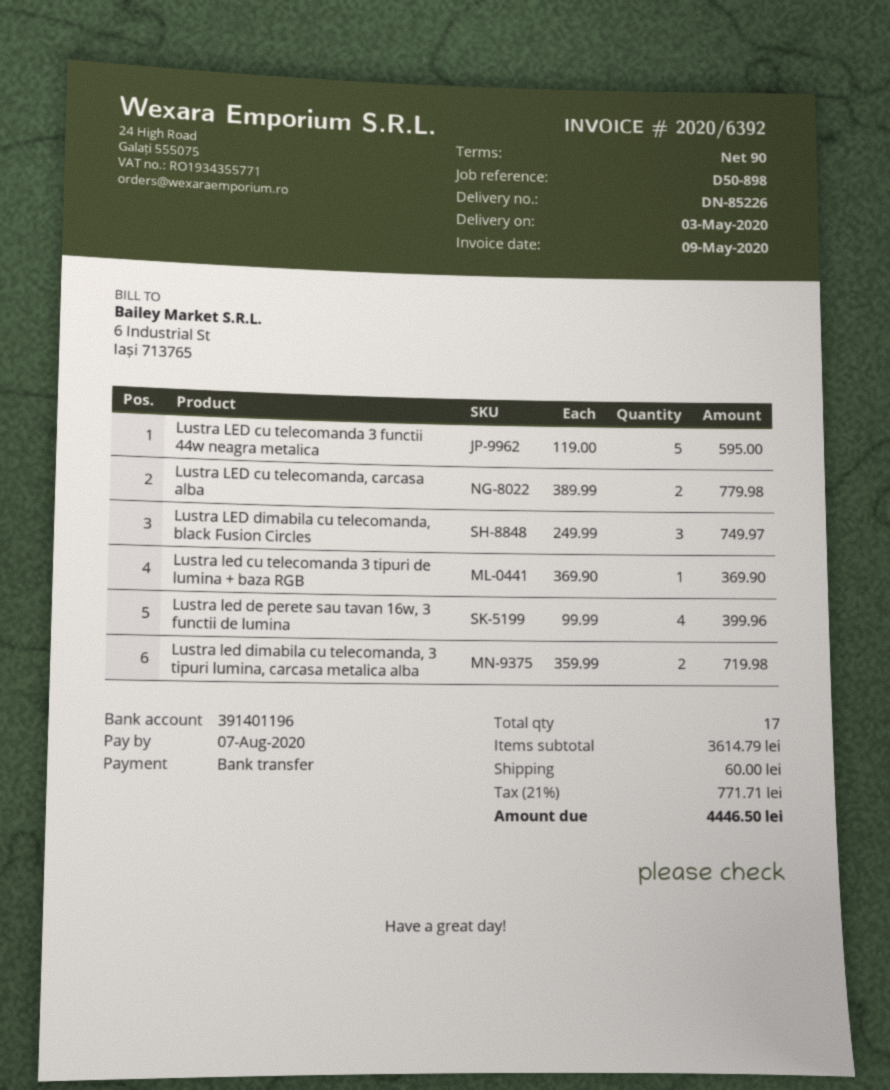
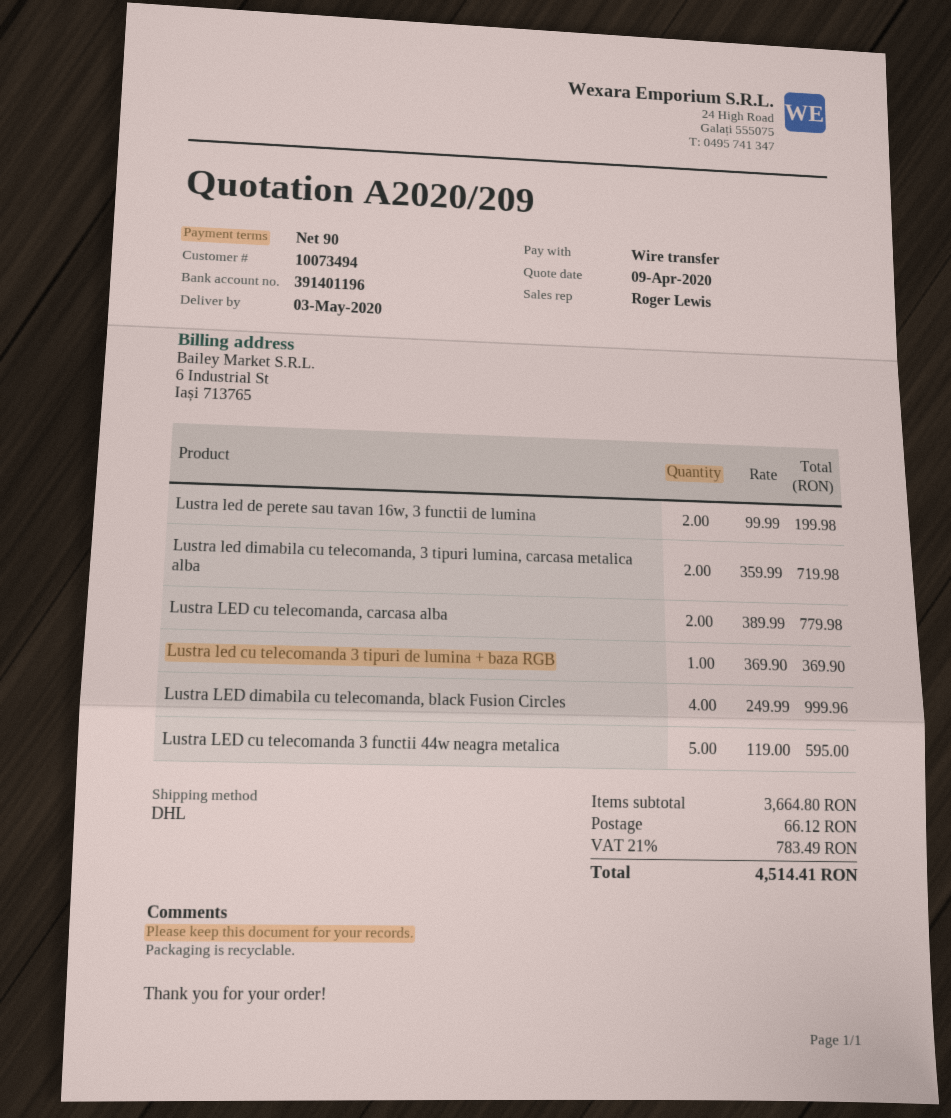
Lustra LED dimabila cu telecomanda, black Fusion Circles: 3 x 249.99 = 749.97 -> 4 x 249.99 = 999.96
Lustra led de perete sau tavan 16w, 3 functii de lumina: 4 x 99.99 = 399.96 -> 2 x 99.99 = 199.98
subtotal: 3614.79 -> 3664.80
shipping: 60.00 -> 66.12
tax: 21% = 771.71 -> 21% = 783.49
total: 4446.50 -> 4514.41

